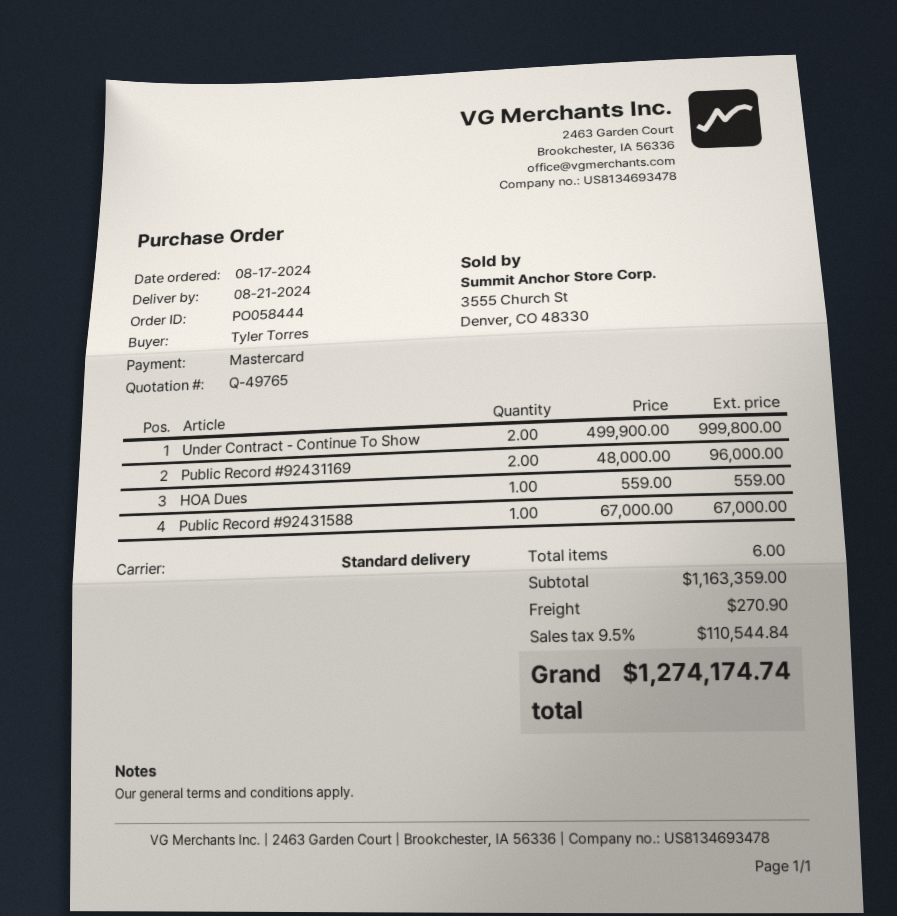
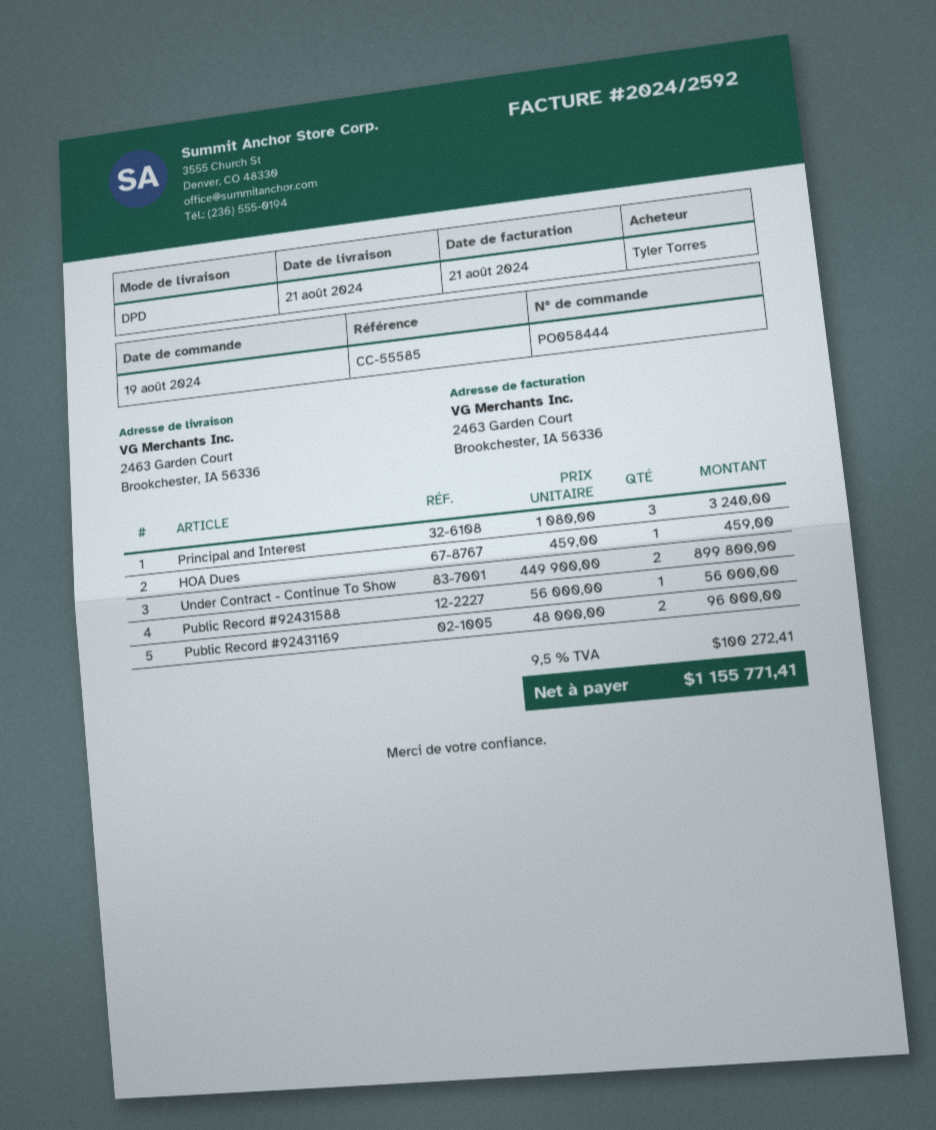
order date: 2024-08-17 -> 2024-08-19
shipping method: standard -> DPD
Under Contract - Continue To Show: 2 x 499900.00 = 999800.00 -> 2 x 449900.00 = 899800.00
HOA Dues: 1 x 559.00 = 559.00 -> 1 x 459.00 = 459.00
Public Record #92431588: 1 x 67000.00 = 67000.00 -> 1 x 56000.00 = 56000.00
Principal and Interest: none -> 3 x 1080.00 = 3240.00
shipping: 270.90 -> none
tax: 9.5% = 110544.84 -> 9.5% = 100272.41
total: 1274174.74 -> 1155771.41

